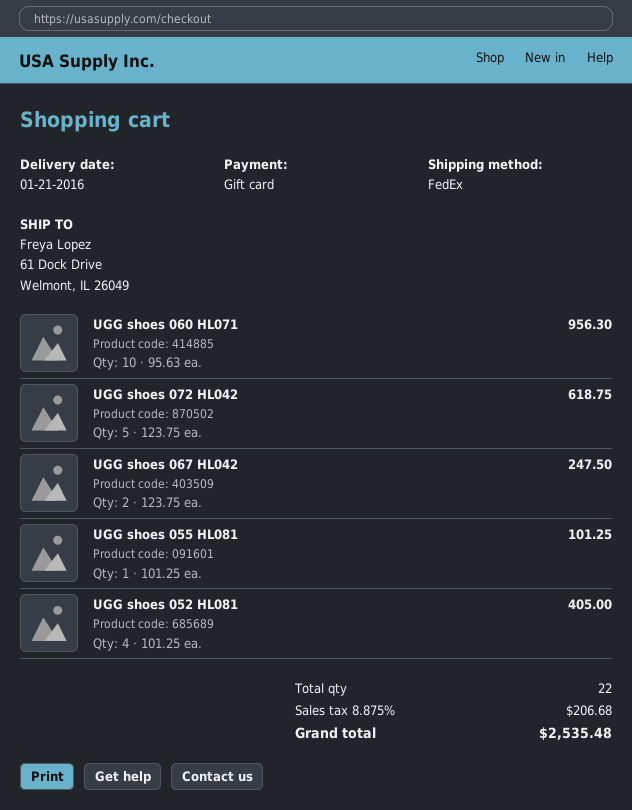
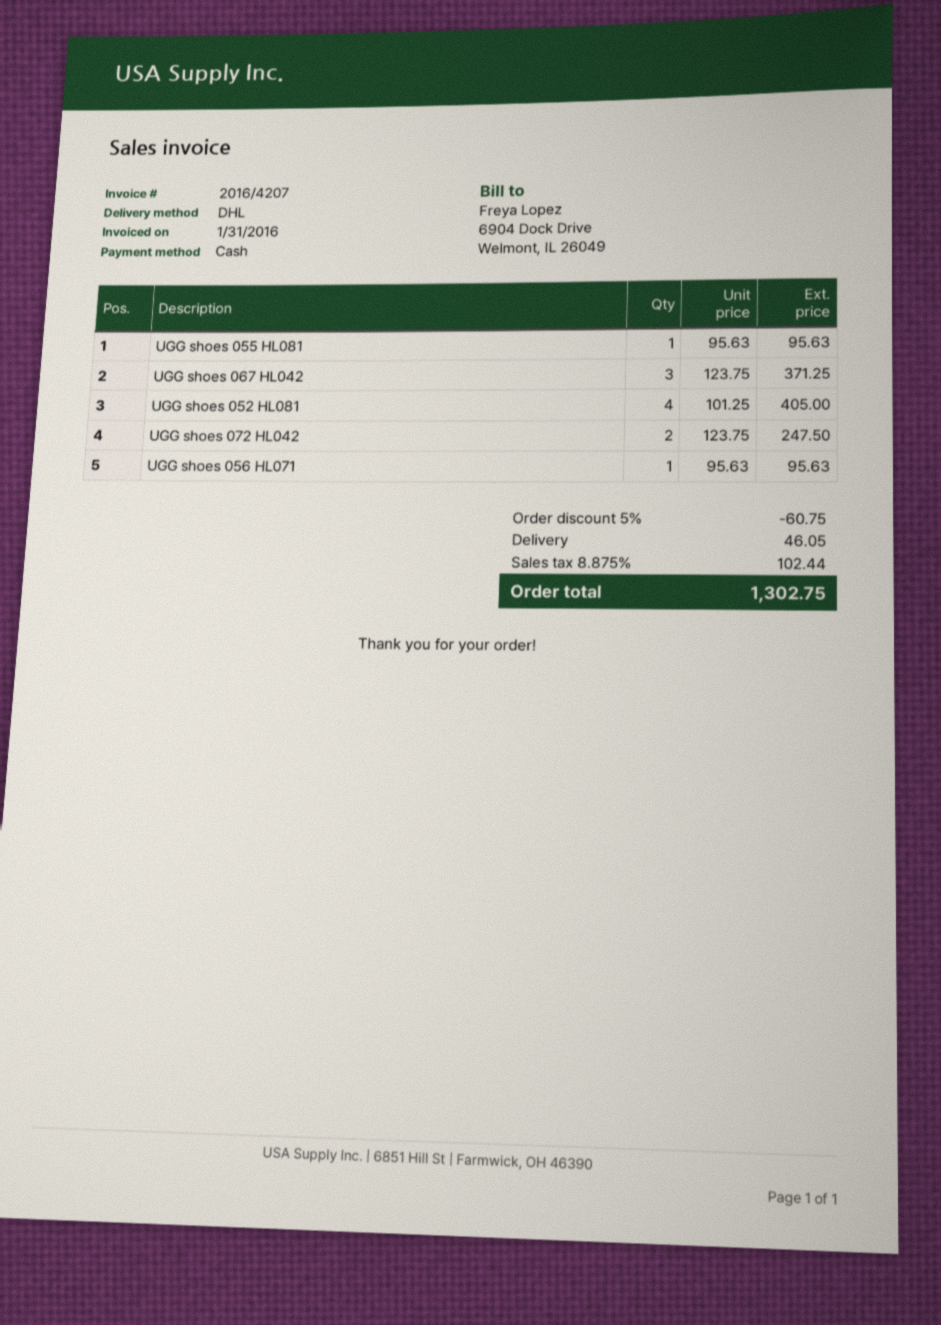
payment method: gift card -> cash
shipping method: FedEx -> DHL
UGG shoes 060 HL071: 10 x 95.63 = 956.30 -> none
UGG shoes 072 HL042: 5 x 123.75 = 618.75 -> 2 x 123.75 = 247.50
UGG shoes 067 HL042: 2 x 123.75 = 247.50 -> 3 x 123.75 = 371.25
UGG shoes 055 HL081: 1 x 101.25 = 101.25 -> 1 x 95.63 = 95.63
UGG shoes 056 HL071: none -> 1 x 95.63 = 95.63
discount: none -> 5% = 60.75
shipping: none -> 46.05
tax: 8.875% = 206.68 -> 8.875% = 102.44
total: 2535.48 -> 1302.75

